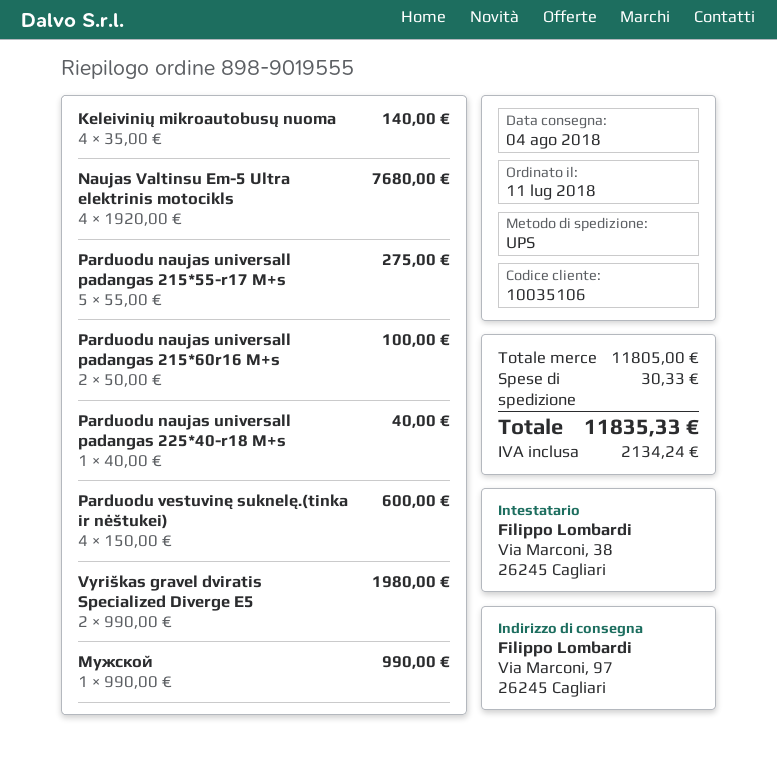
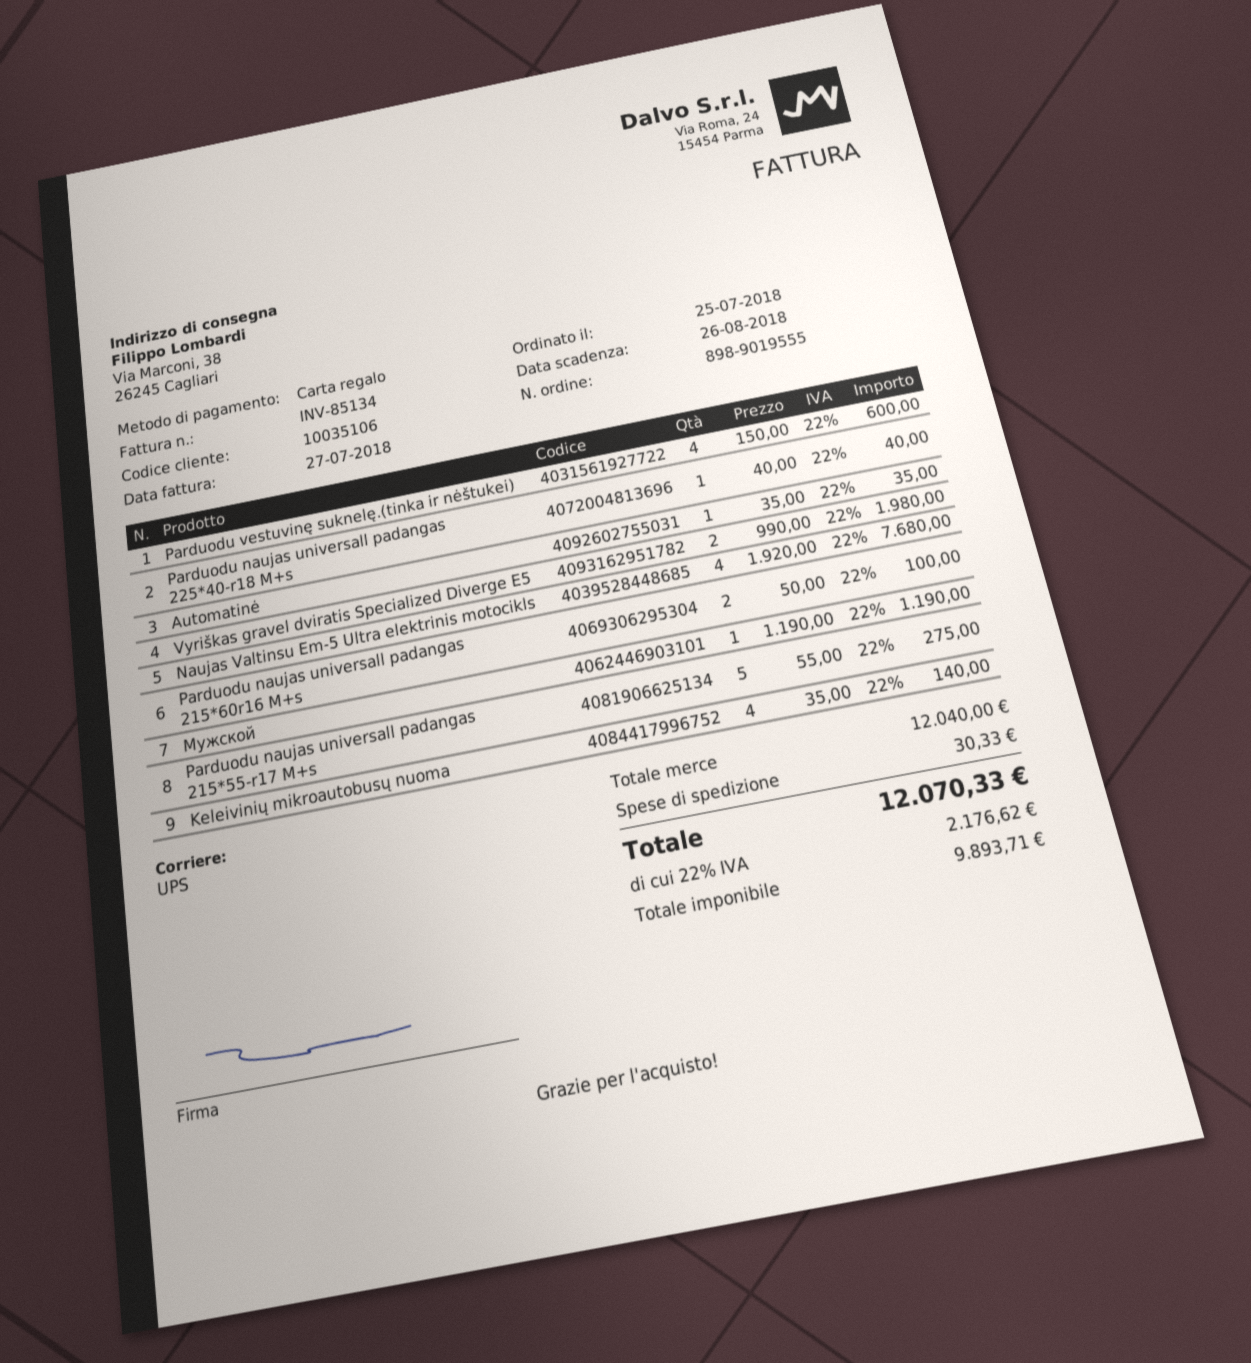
order date: 2018-07-11 -> 2018-07-25
ship to: Via Marconi, 97, 26245 Cagliari -> Via Marconi, 38, 26245 Cagliari
Мужской: 1 x 990.00 = 990.00 -> 1 x 1190.00 = 1190.00
Automatinė: none -> 1 x 35.00 = 35.00
subtotal: 11805.00 -> 12040.00
tax: 2134.24 -> 2176.62
total: 11835.33 -> 12070.33

